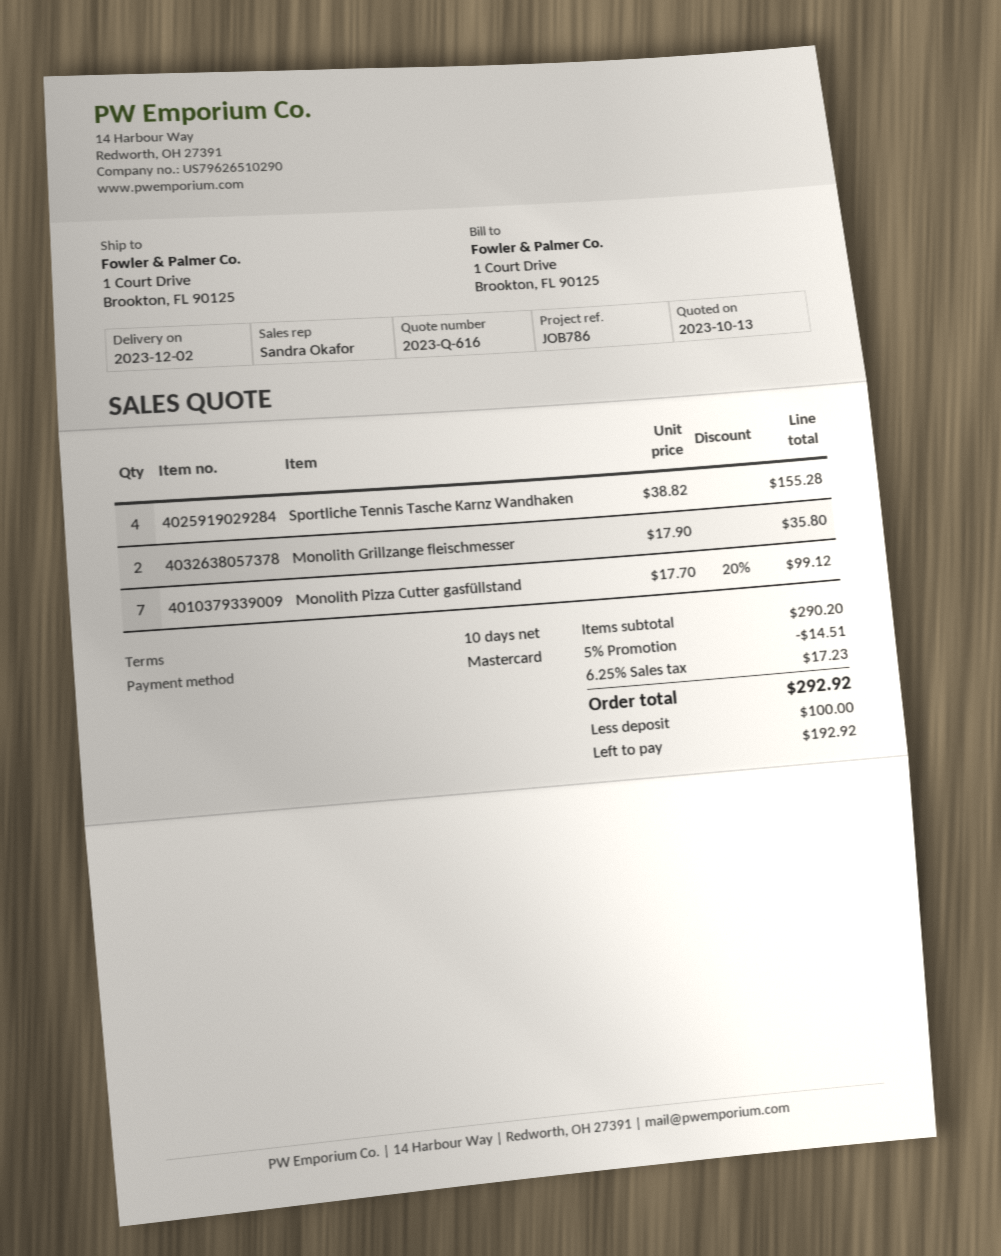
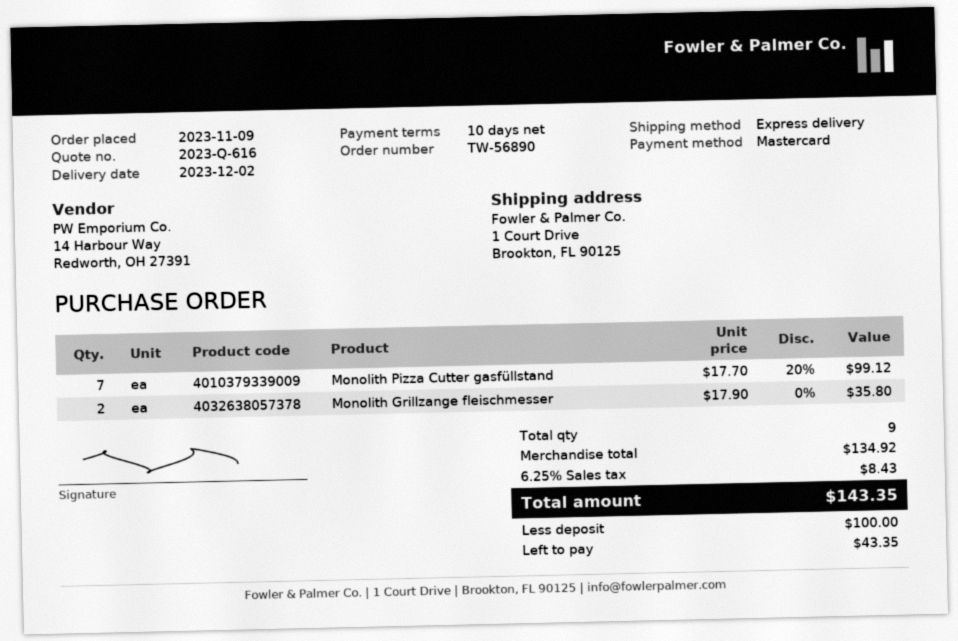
Sportliche Tennis Tasche Karnz Wandhaken: 4 x 38.82 = 155.28 -> none
subtotal: 290.20 -> 134.92
discount: 5% = 14.51 -> none
tax: 6.25% = 17.23 -> 6.25% = 8.43
total: 292.92 -> 143.35
balance: 192.92 -> 43.35

